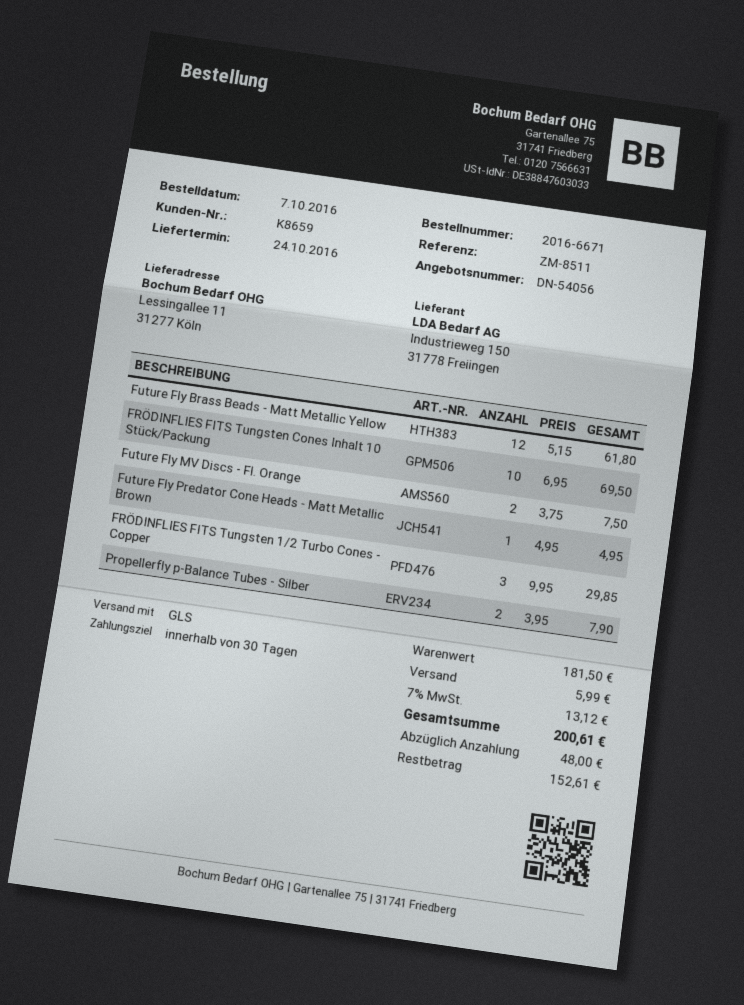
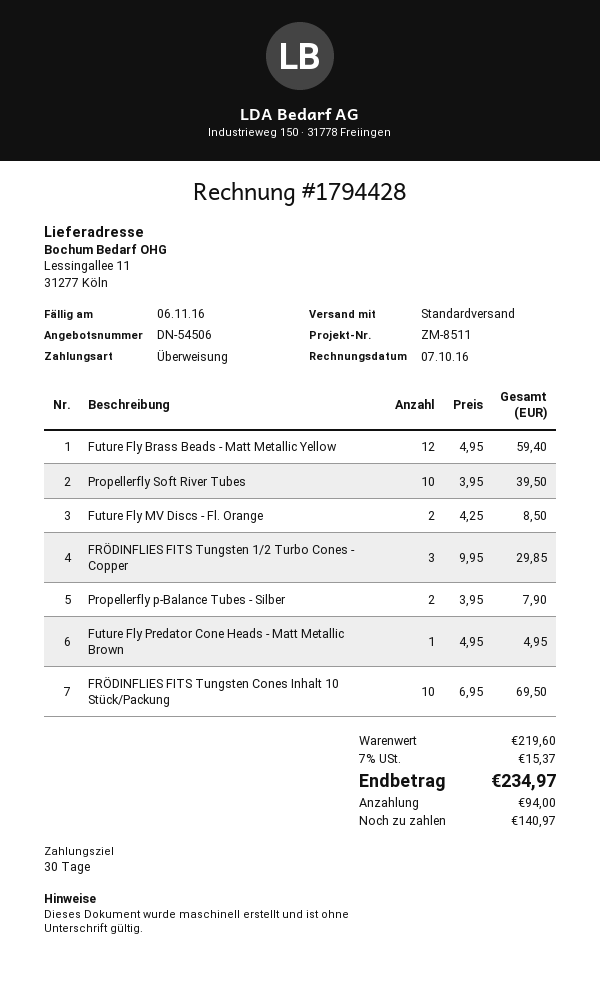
quote number: DN-54056 -> DN-54506
shipping method: GLS -> standard
Future Fly Brass Beads - Matt Metallic Yellow: 12 x 5.15 = 61.80 -> 12 x 4.95 = 59.40
Future Fly MV Discs - Fl. Orange: 2 x 3.75 = 7.50 -> 2 x 4.25 = 8.50
Propellerfly Soft River Tubes: none -> 10 x 3.95 = 39.50
subtotal: 181.50 -> 219.60
shipping: 5.99 -> none
tax: 7% = 13.12 -> 7% = 15.37
total: 200.61 -> 234.97
deposit: 48.00 -> 94.00
balance: 152.61 -> 140.97

